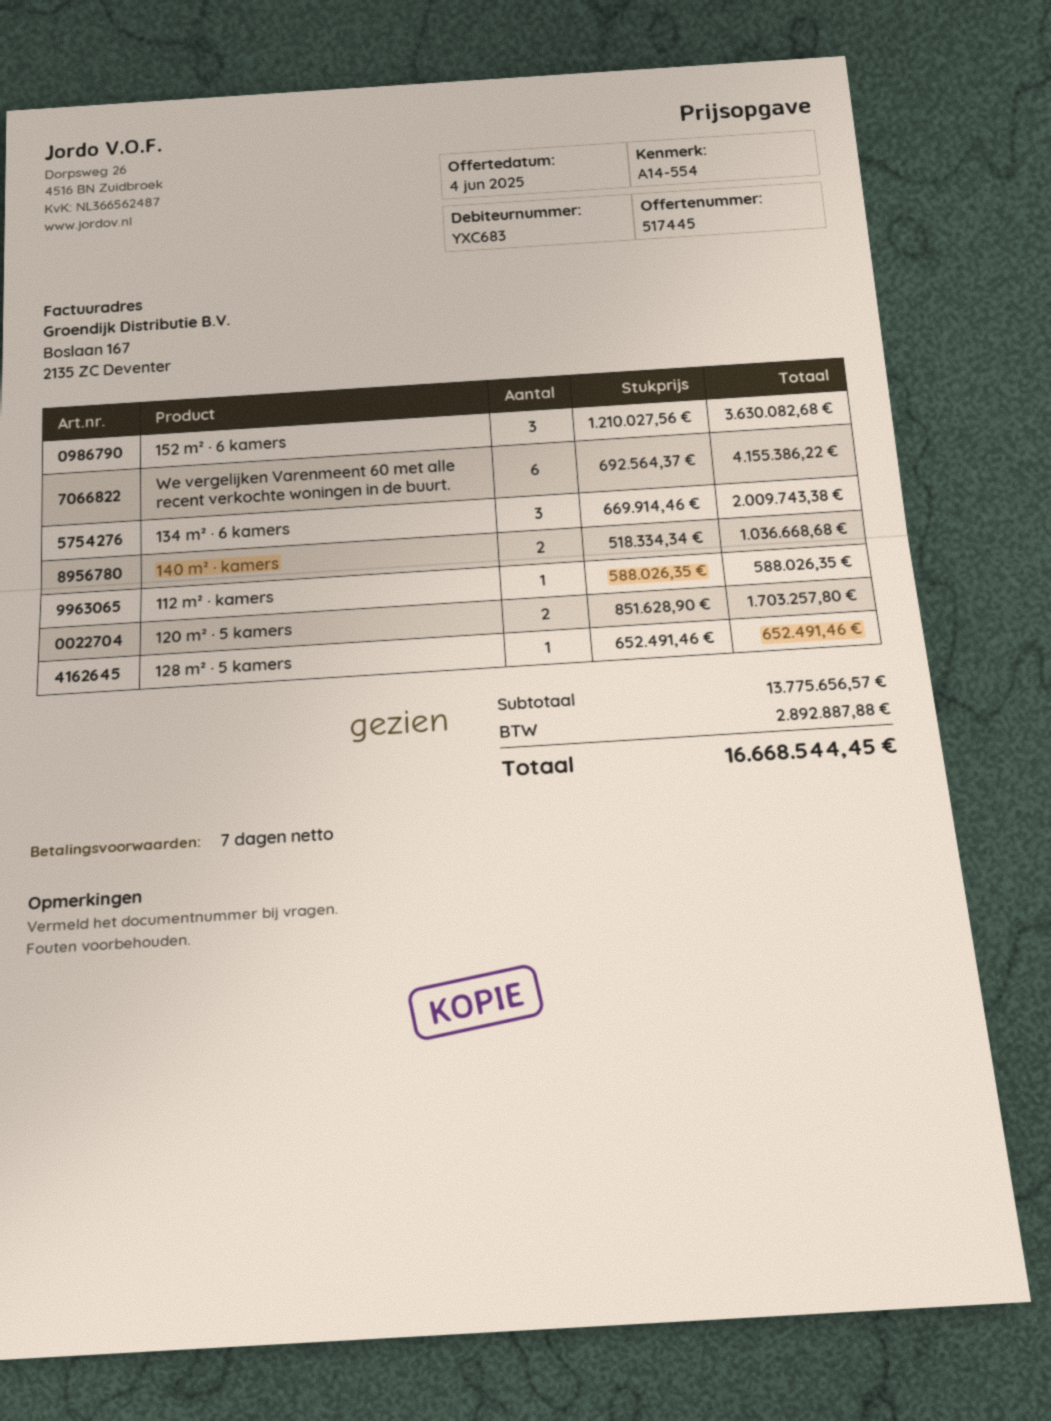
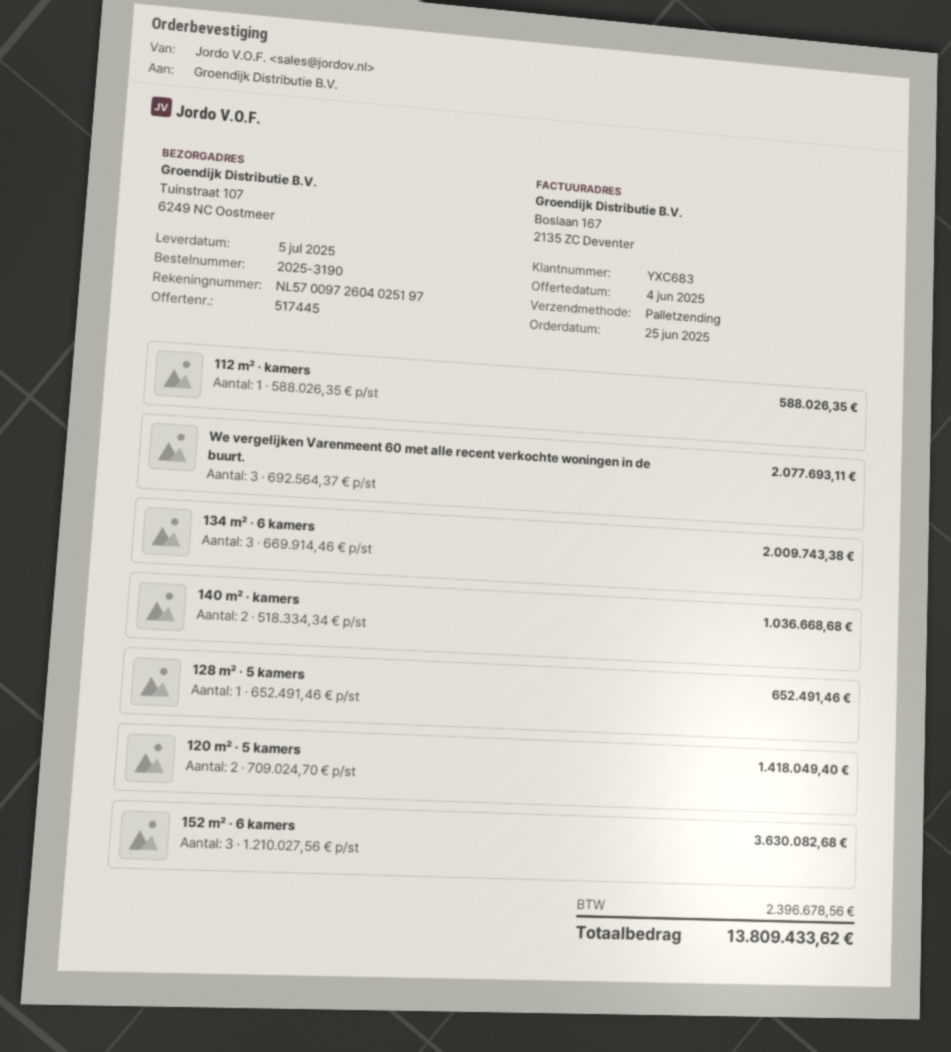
We vergelijken Varenmeent 60 met alle recent verkochte woningen in de buurt.: 6 x 692564.37 = 4155386.22 -> 3 x 692564.37 = 2077693.11
120 m² · 5 kamers: 2 x 851628.90 = 1703257.80 -> 2 x 709024.70 = 1418049.40
tax: 2892887.88 -> 2396678.56
total: 16668544.45 -> 13809433.62

